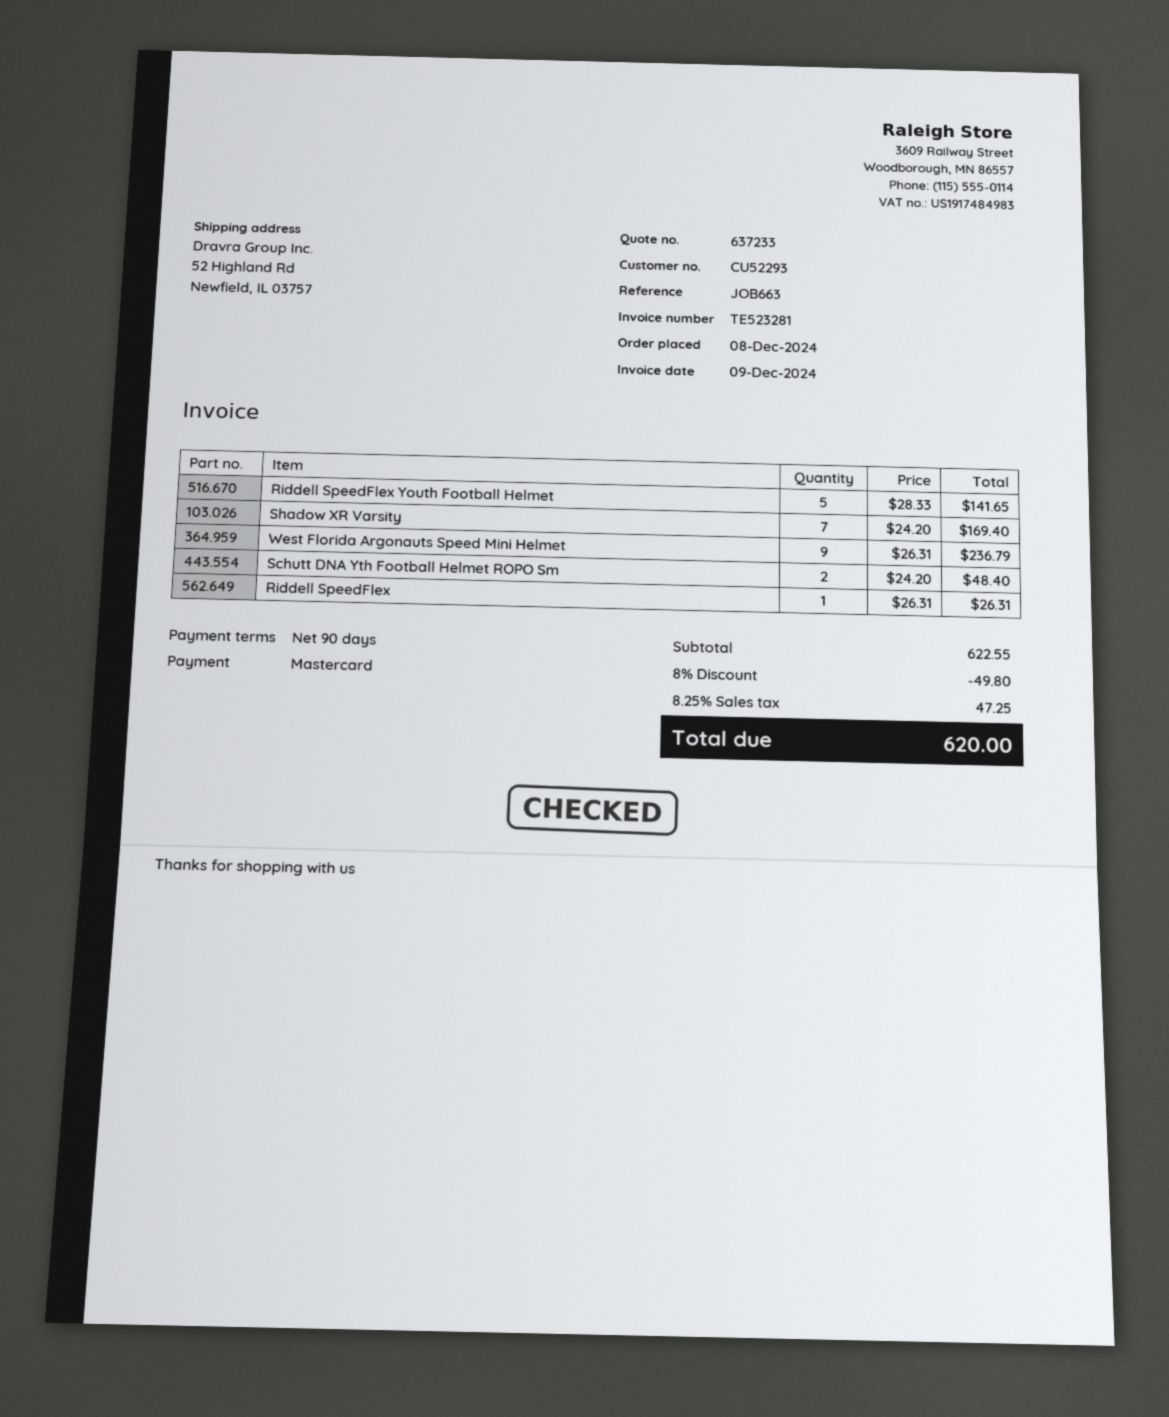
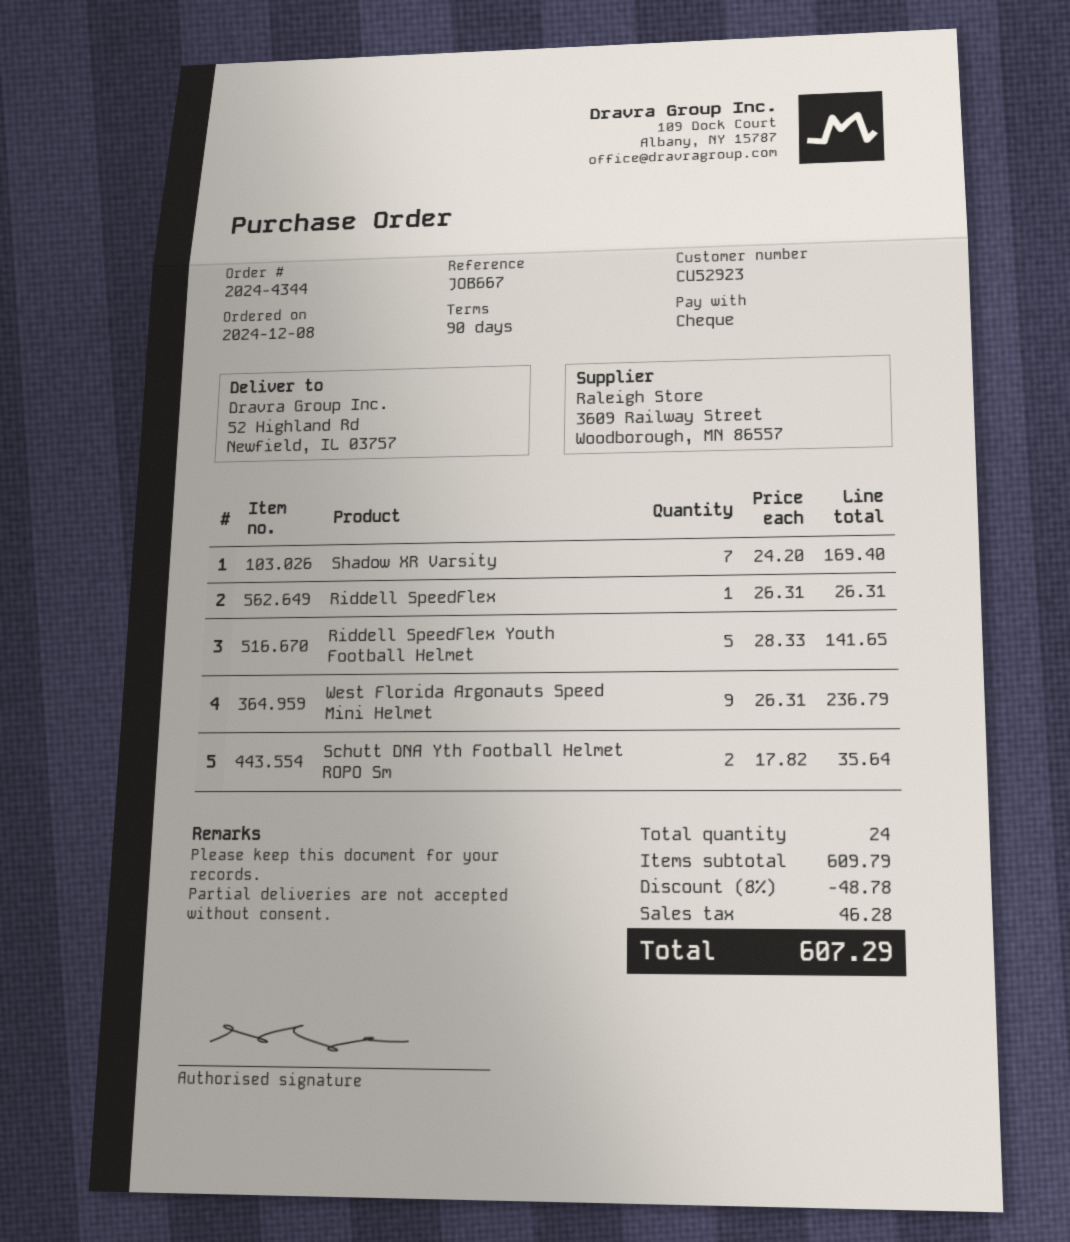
customer number: CU52293 -> CU52923
reference: JOB663 -> JOB667
payment method: Mastercard -> cheque
Schutt DNA Yth Football Helmet ROPO Sm: 2 x 24.20 = 48.40 -> 2 x 17.82 = 35.64
subtotal: 622.55 -> 609.79
discount: 8% = 49.80 -> 8% = 48.78
tax: 47.25 -> 46.28
total: 620.00 -> 607.29

